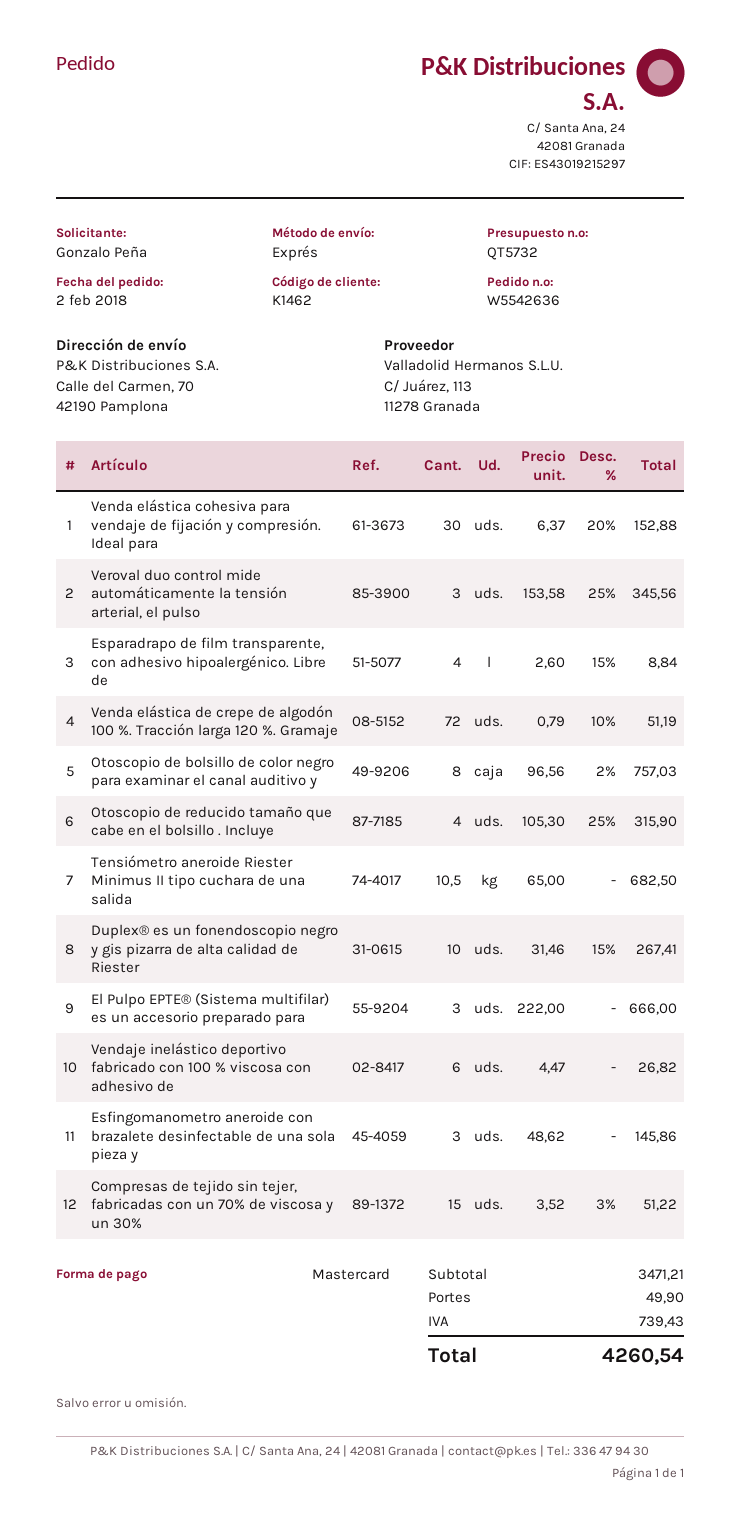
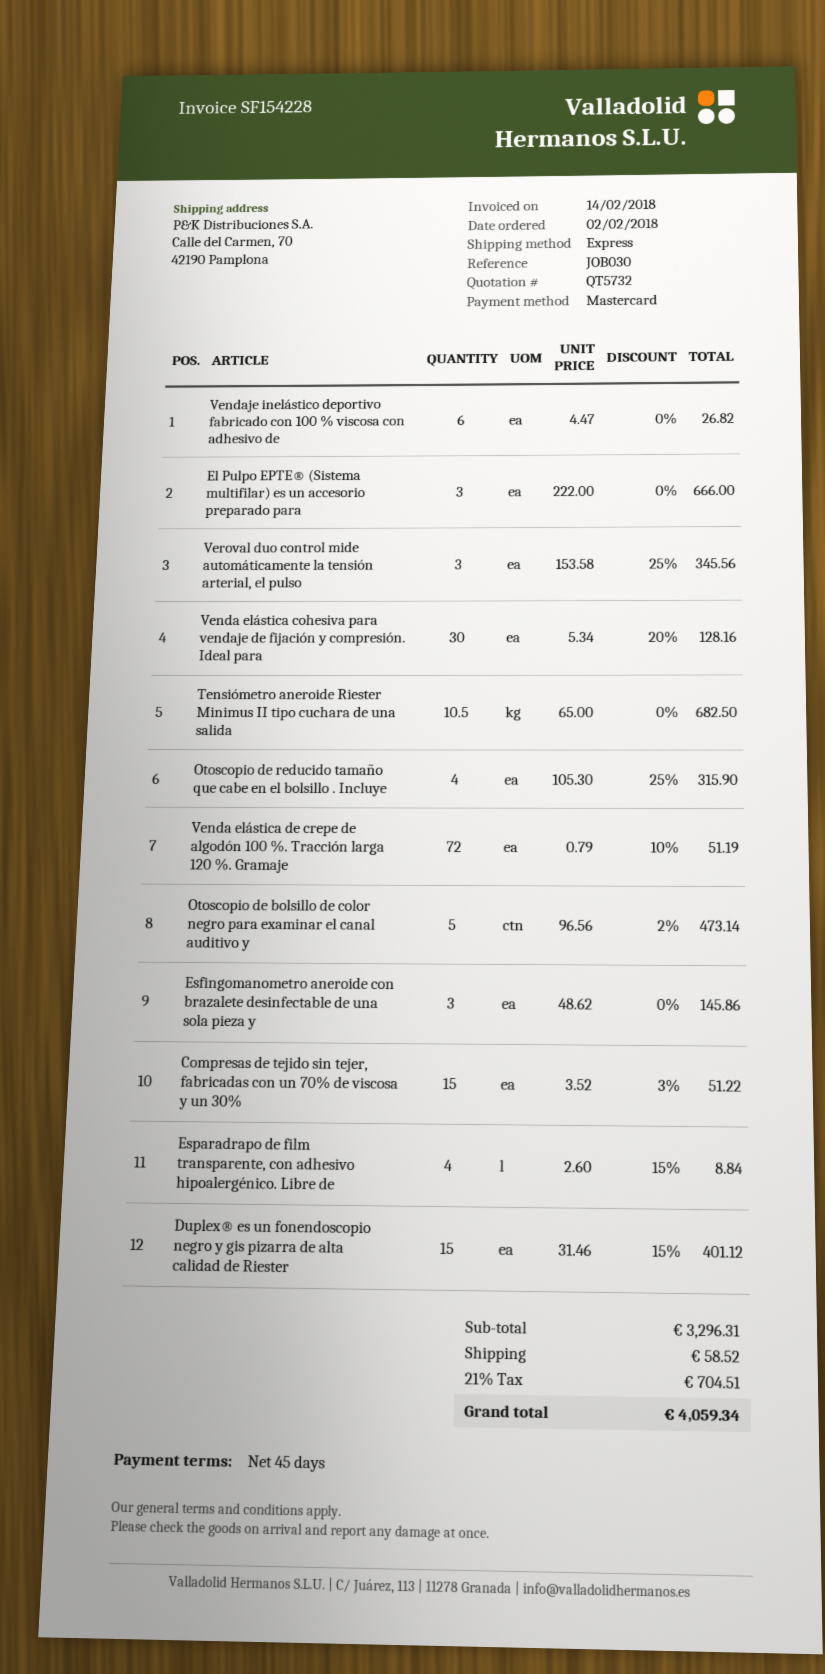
Venda elástica cohesiva para vendaje de fijación y compresión. Ideal para: 30 x 6.37 - 20% = 152.88 -> 30 x 5.34 - 20% = 128.16
Otoscopio de bolsillo de color negro para examinar el canal auditivo y: 8 x 96.56 - 2% = 757.03 -> 5 x 96.56 - 2% = 473.14
Duplex® es un fonendoscopio negro y gis pizarra de alta calidad de Riester: 10 x 31.46 - 15% = 267.41 -> 15 x 31.46 - 15% = 401.12
subtotal: 3471.21 -> 3296.31
shipping: 49.90 -> 58.52
tax: 739.43 -> 704.51
total: 4260.54 -> 4059.34

